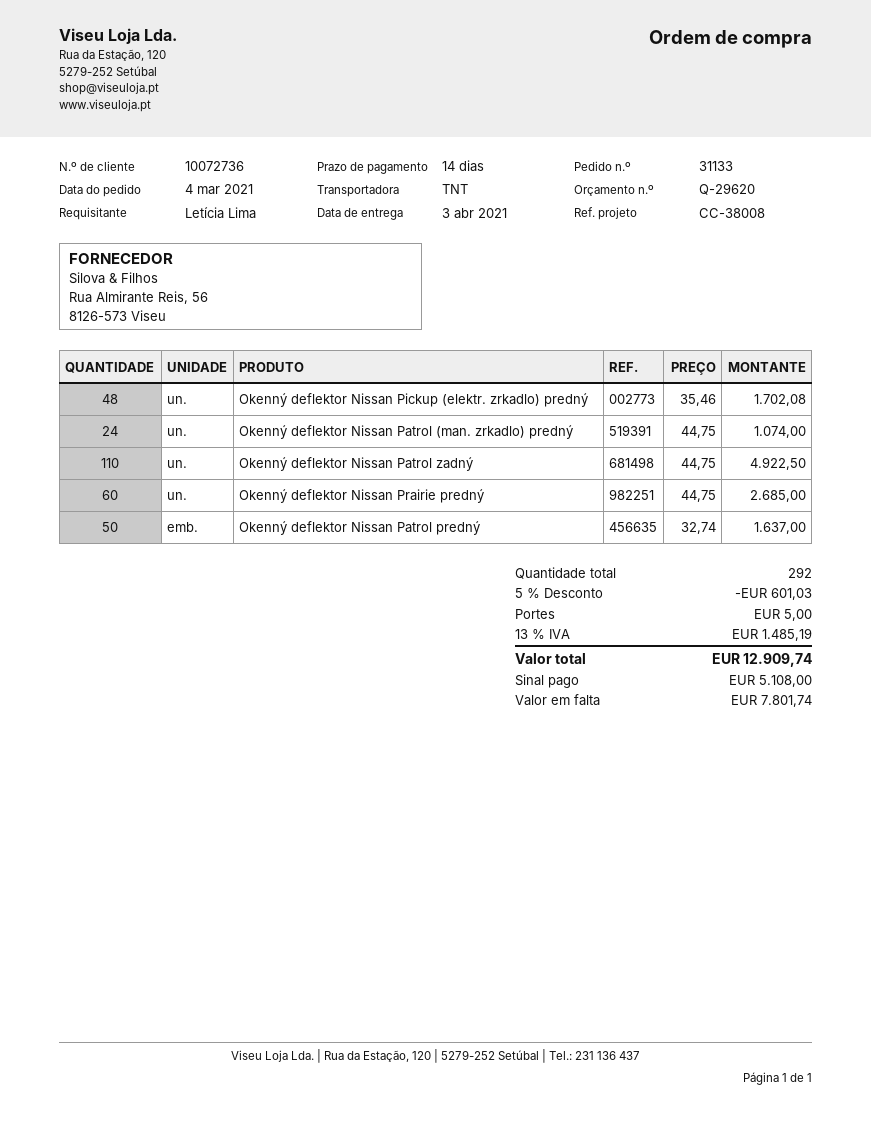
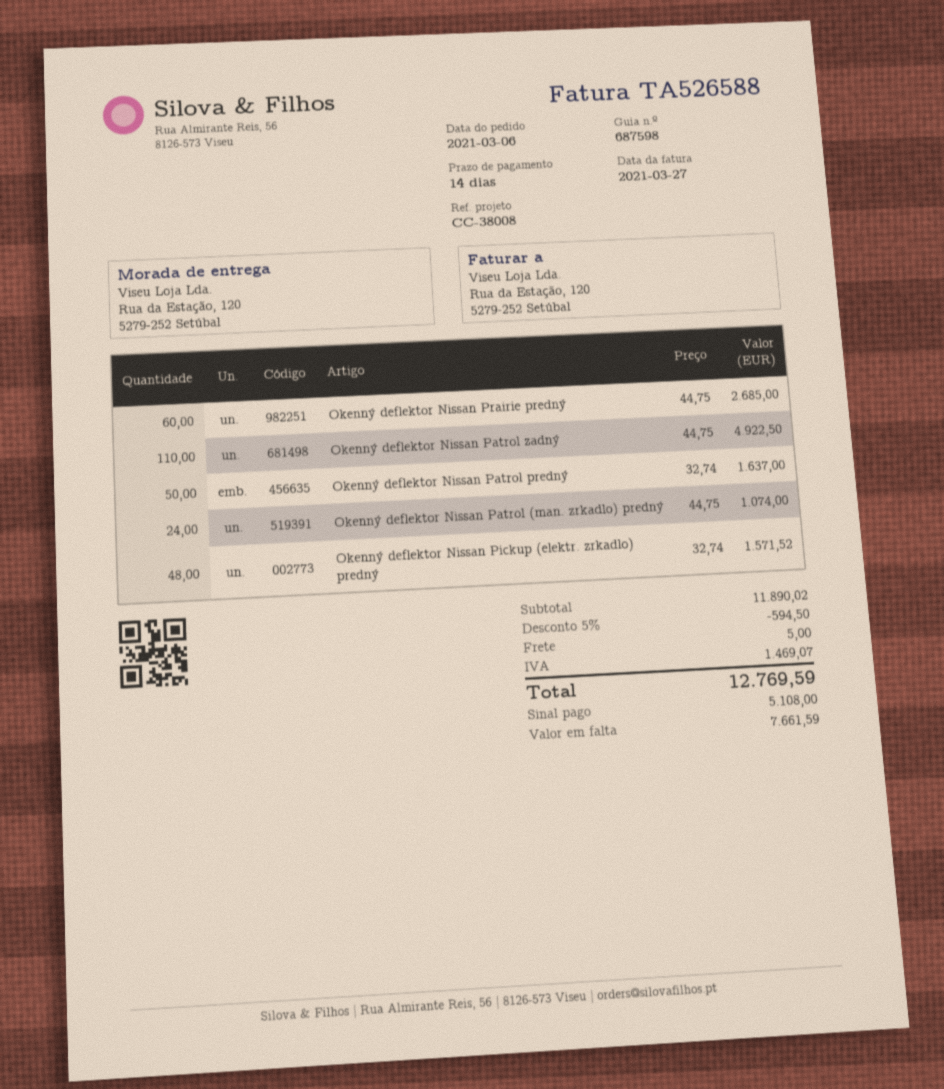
order date: 2021-03-04 -> 2021-03-06
Okenný deflektor Nissan Pickup (elektr. zrkadlo) predný: 48 x 35.46 = 1702.08 -> 48 x 32.74 = 1571.52
discount: 5% = 601.03 -> 5% = 594.50
tax: 1485.19 -> 1469.07
total: 12909.74 -> 12769.59
balance: 7801.74 -> 7661.59

